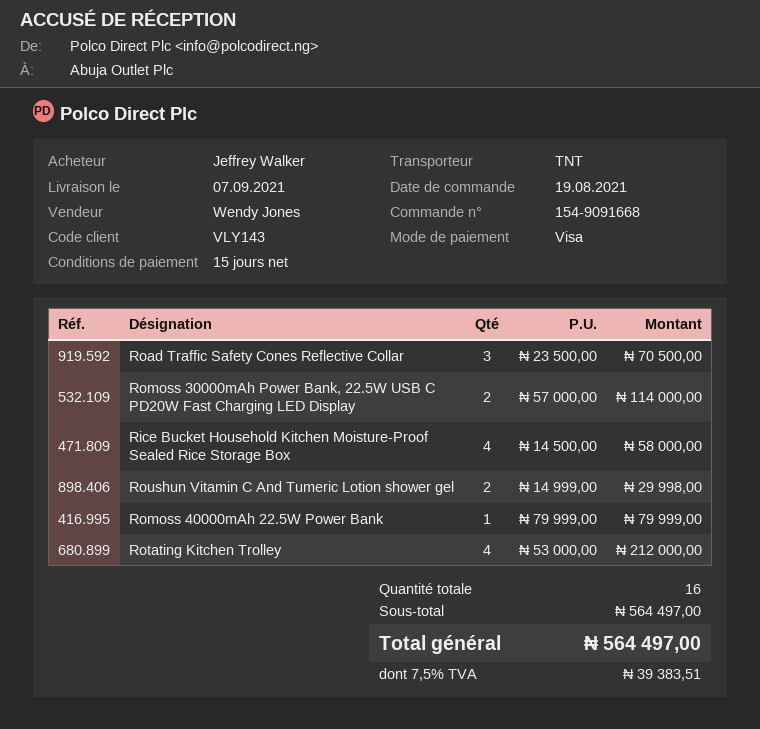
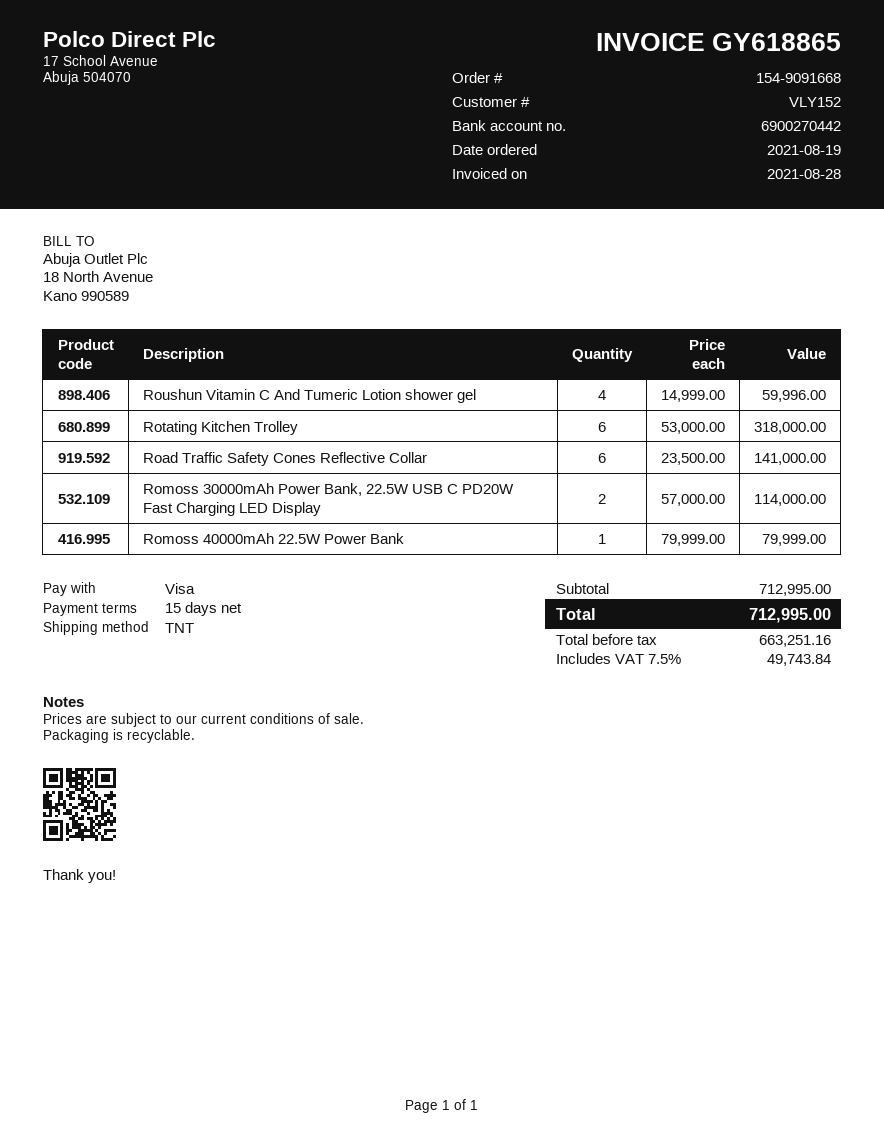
customer number: VLY143 -> VLY152
Road Traffic Safety Cones Reflective Collar: 3 x 23500.00 = 70500.00 -> 6 x 23500.00 = 141000.00
Rice Bucket Household Kitchen Moisture-Proof Sealed Rice Storage Box: 4 x 14500.00 = 58000.00 -> none
Roushun Vitamin C And Tumeric Lotion shower gel: 2 x 14999.00 = 29998.00 -> 4 x 14999.00 = 59996.00
Rotating Kitchen Trolley: 4 x 53000.00 = 212000.00 -> 6 x 53000.00 = 318000.00
subtotal: 564497.00 -> 712995.00
tax: 7.5% = 39383.51 -> 7.5% = 49743.84
total: 564497.00 -> 712995.00

